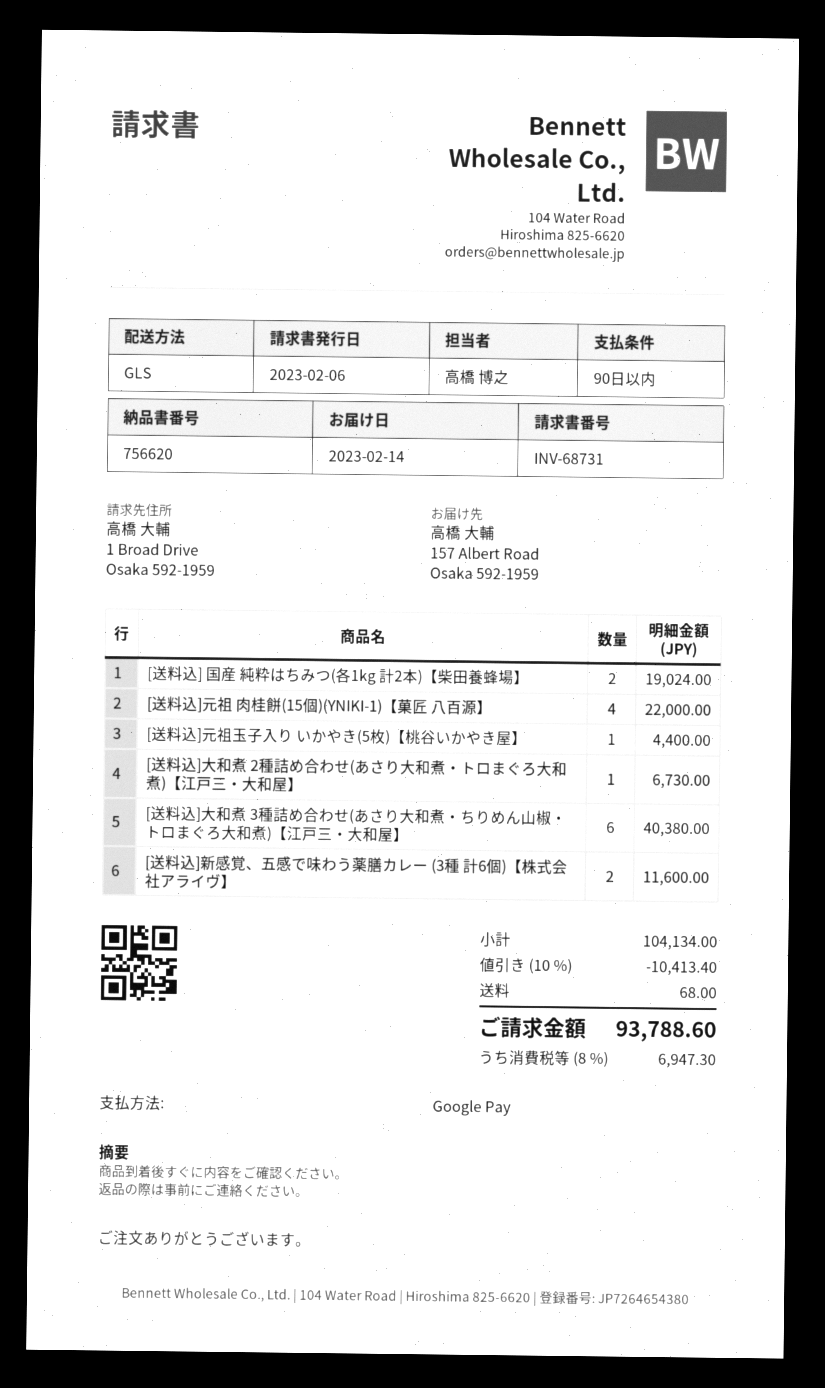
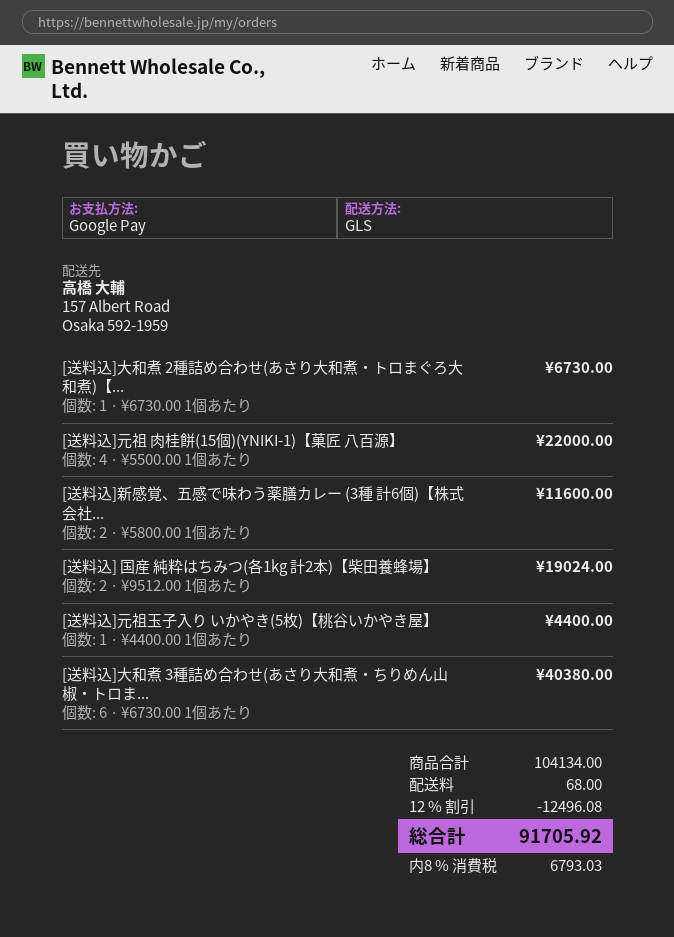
discount: 10% = 10413.40 -> 12% = 12496.08
tax: 8% = 6947.30 -> 8% = 6793.03
total: 93788.60 -> 91705.92

